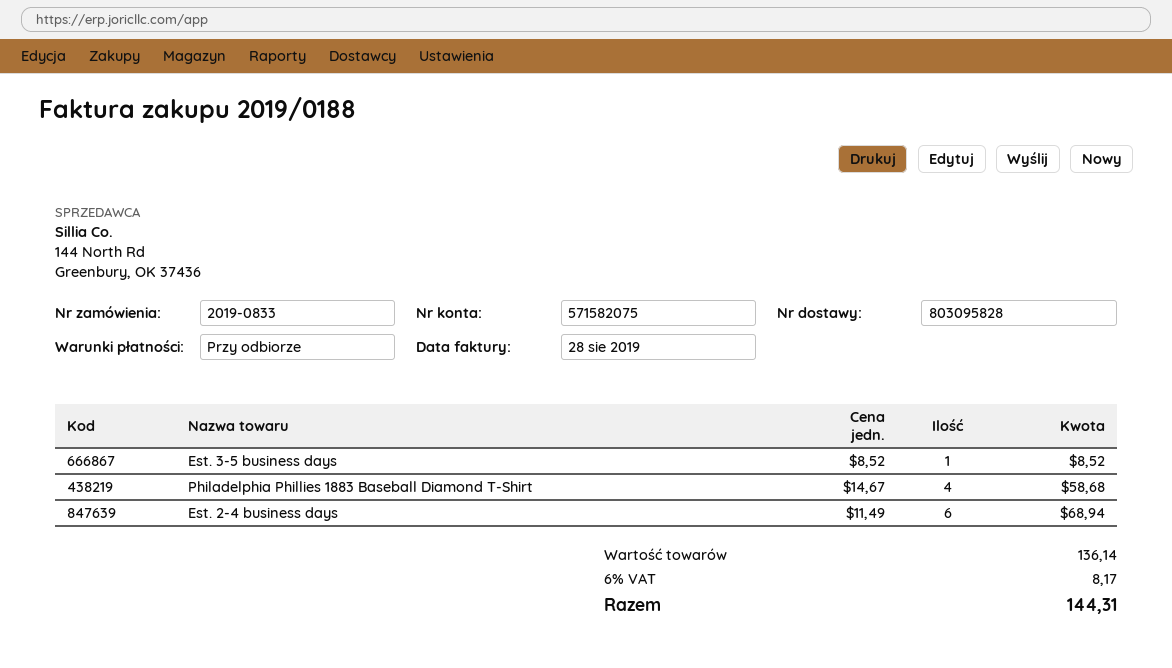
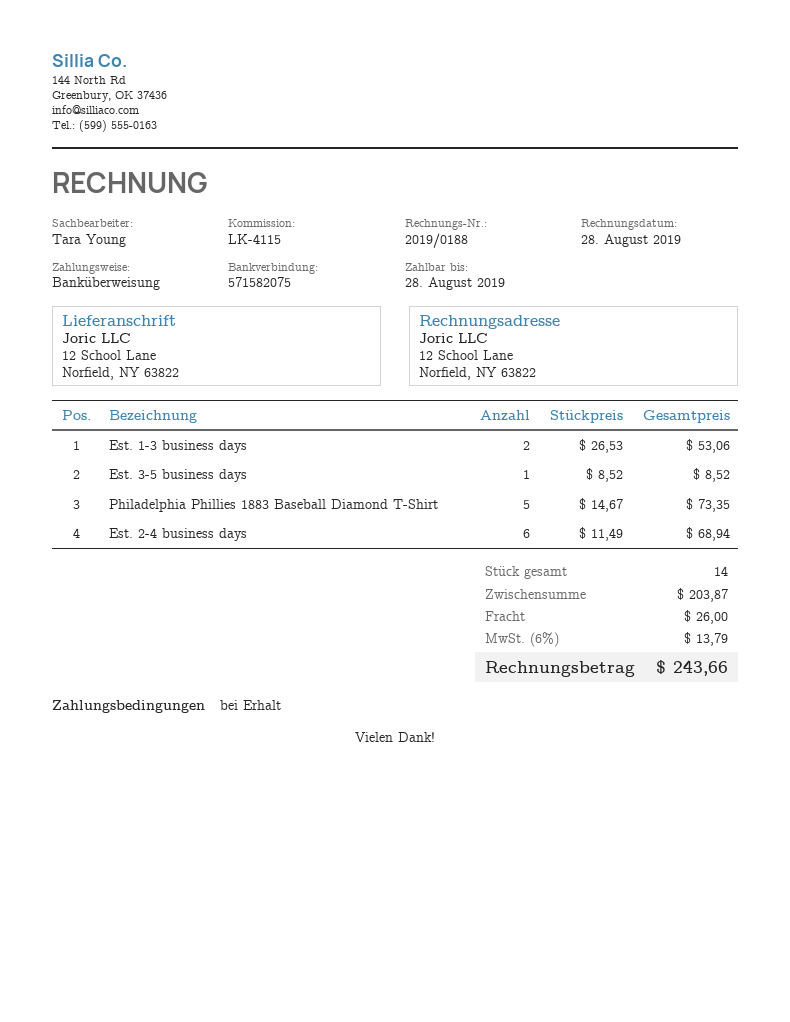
Philadelphia Phillies 1883 Baseball Diamond T-Shirt: 4 x 14.67 = 58.68 -> 5 x 14.67 = 73.35
Est. 1-3 business days: none -> 2 x 26.53 = 53.06
subtotal: 136.14 -> 203.87
shipping: none -> 26.00
tax: 6% = 8.17 -> 6% = 13.79
total: 144.31 -> 243.66

